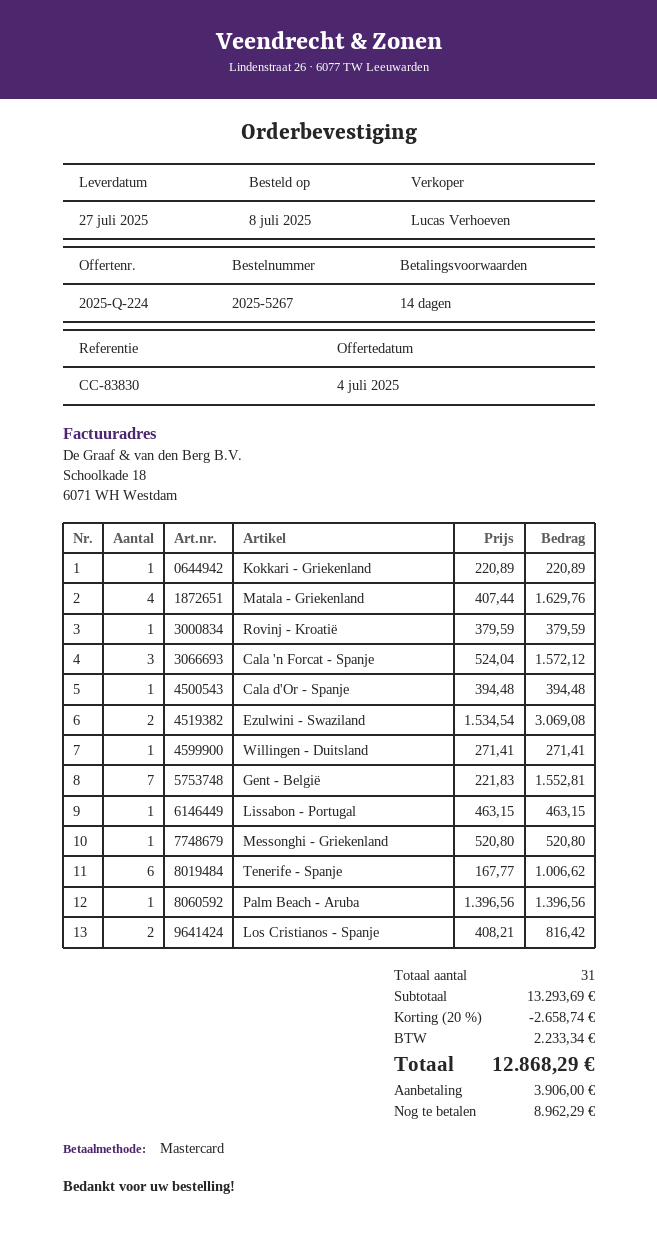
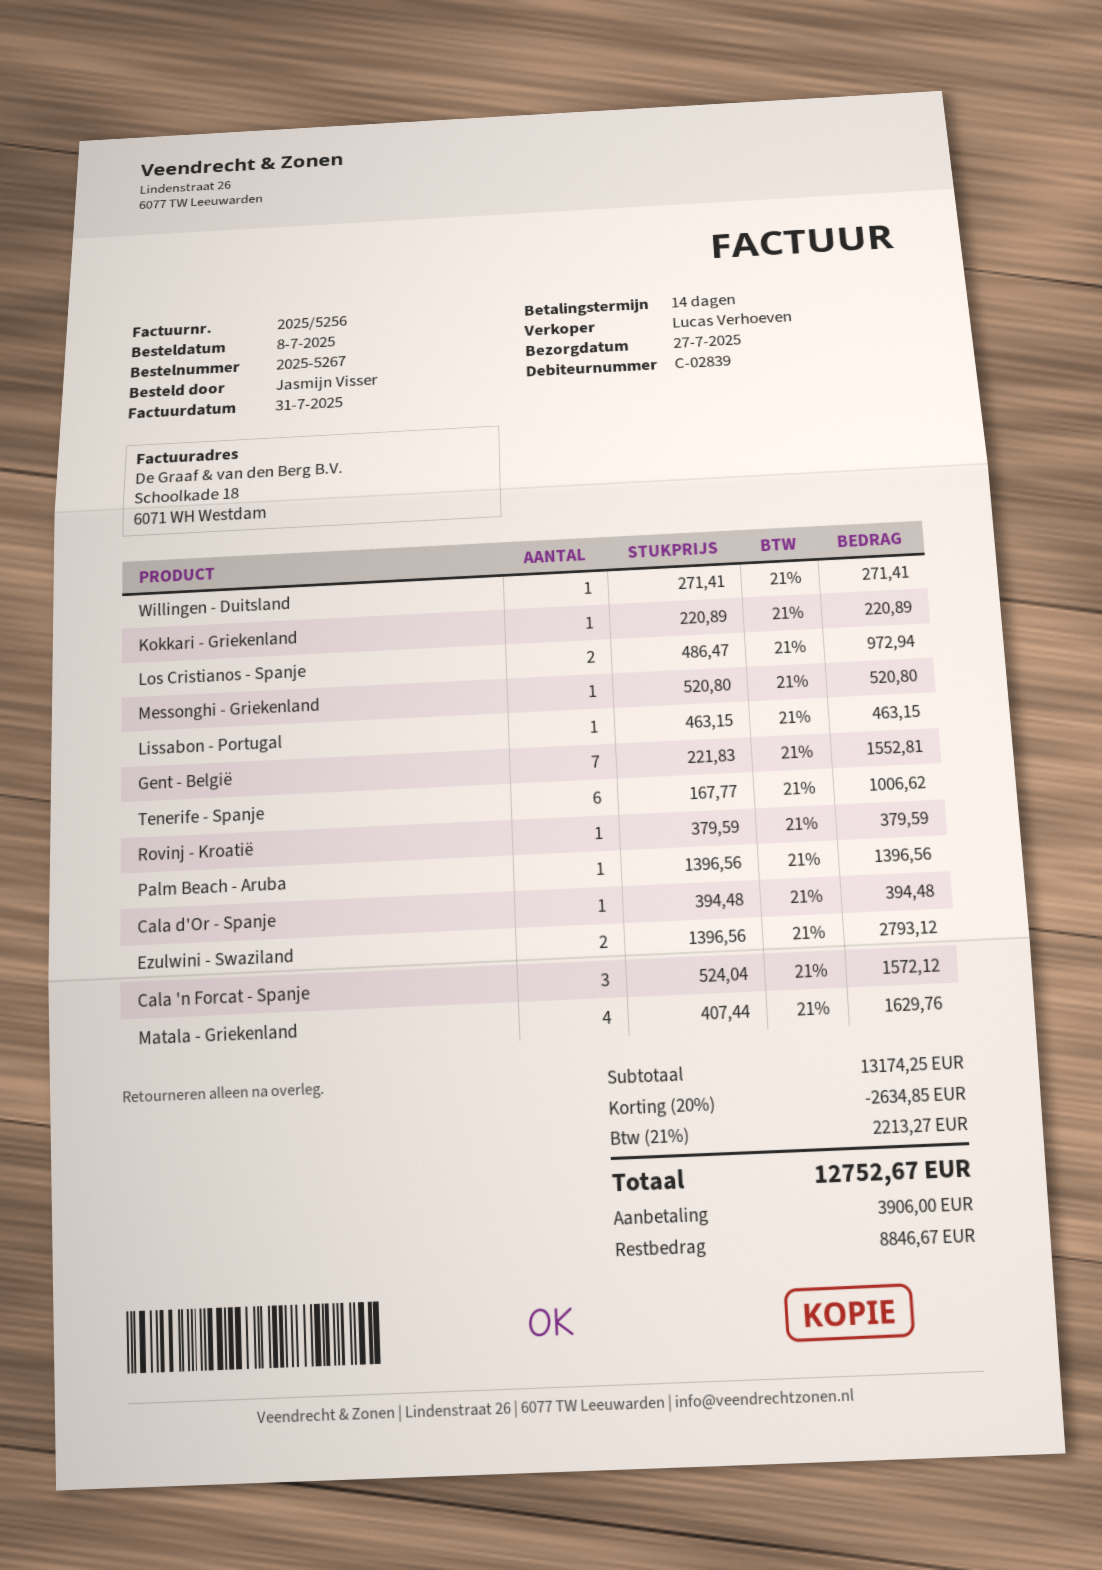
Ezulwini - Swaziland: 2 x 1534.54 = 3069.08 -> 2 x 1396.56 = 2793.12
Los Cristianos - Spanje: 2 x 408.21 = 816.42 -> 2 x 486.47 = 972.94
subtotal: 13293.69 -> 13174.25
discount: 20% = 2658.74 -> 20% = 2634.85
tax: 2233.34 -> 2213.27
total: 12868.29 -> 12752.67
balance: 8962.29 -> 8846.67

